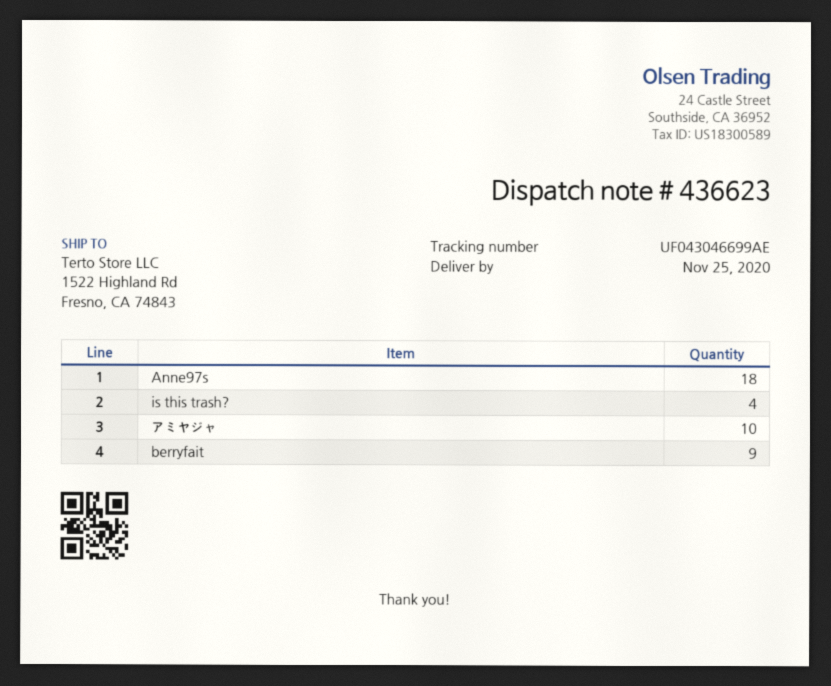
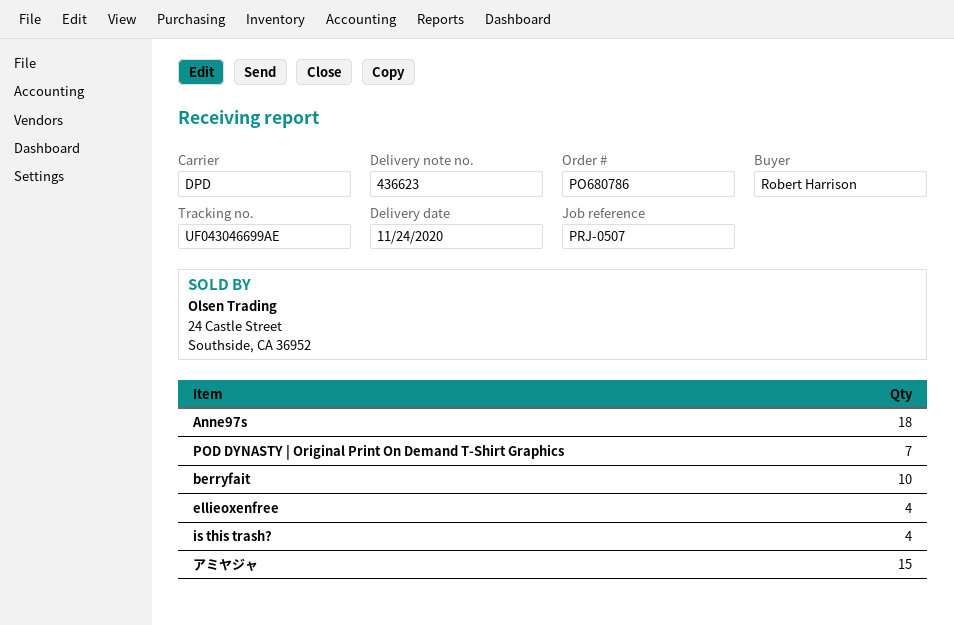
delivery date: 2020-11-25 -> 2020-11-24
アミヤジャ: 10 -> 15
berryfait: 9 -> 10
POD DYNASTY | Original Print On Demand T-Shirt Graphics: none -> 7
ellieoxenfree: none -> 4

